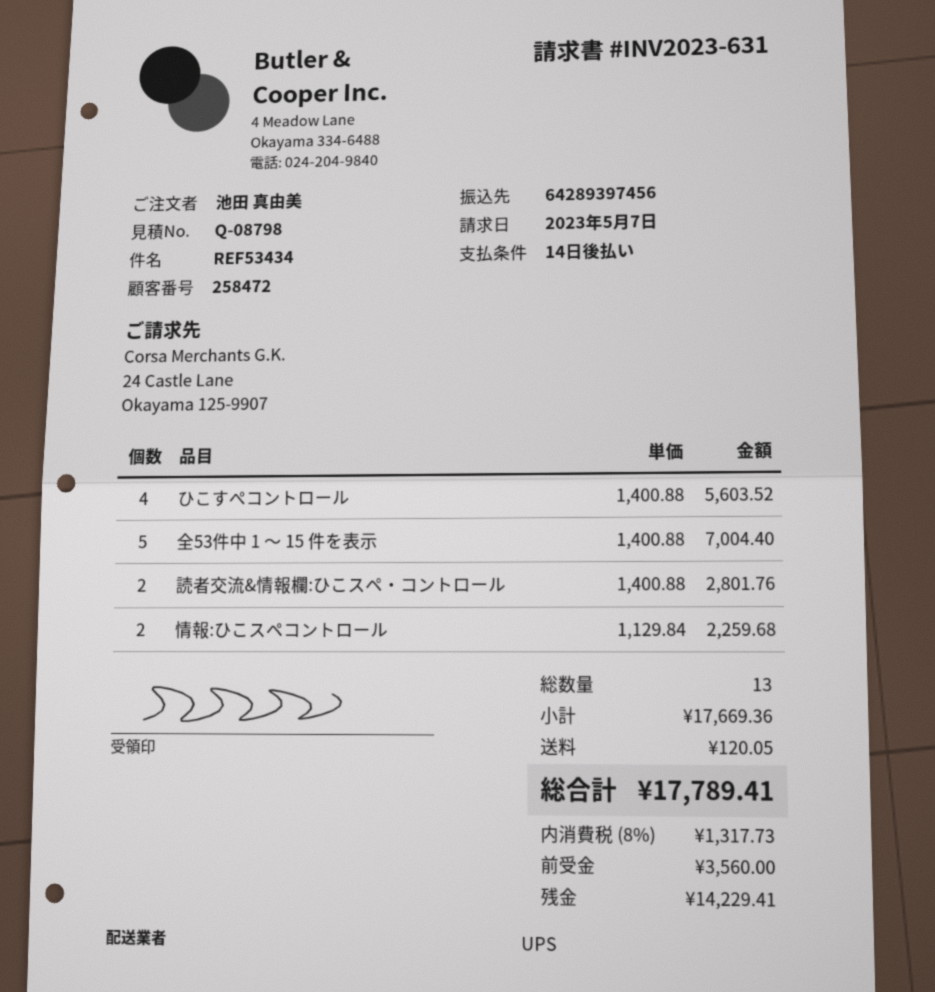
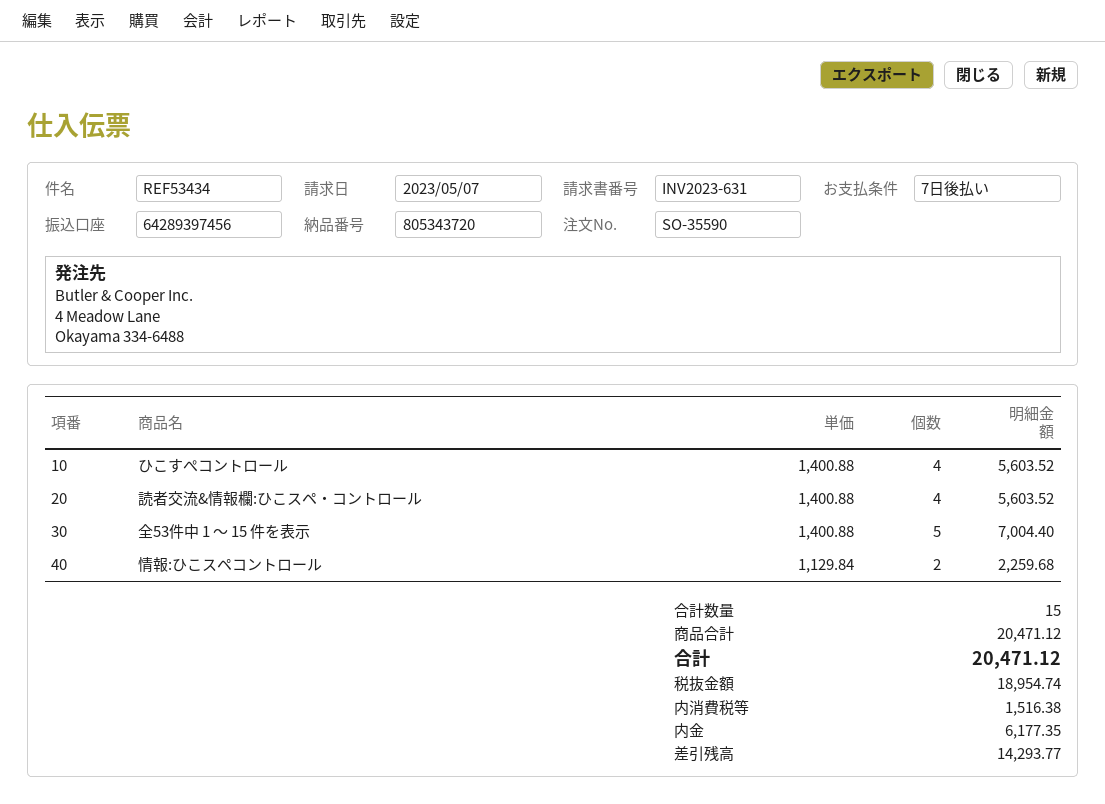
payment terms: 14 days -> 7 days
読者交流&情報欄:ひこスペ・コントロール: 2 x 1400.88 = 2801.76 -> 4 x 1400.88 = 5603.52
total quantity: 13 -> 15
subtotal: 17669.36 -> 20471.12
shipping: 120.05 -> none
tax: 1317.73 -> 1516.38
total: 17789.41 -> 20471.12
deposit: 3560.00 -> 6177.35
balance: 14229.41 -> 14293.77

